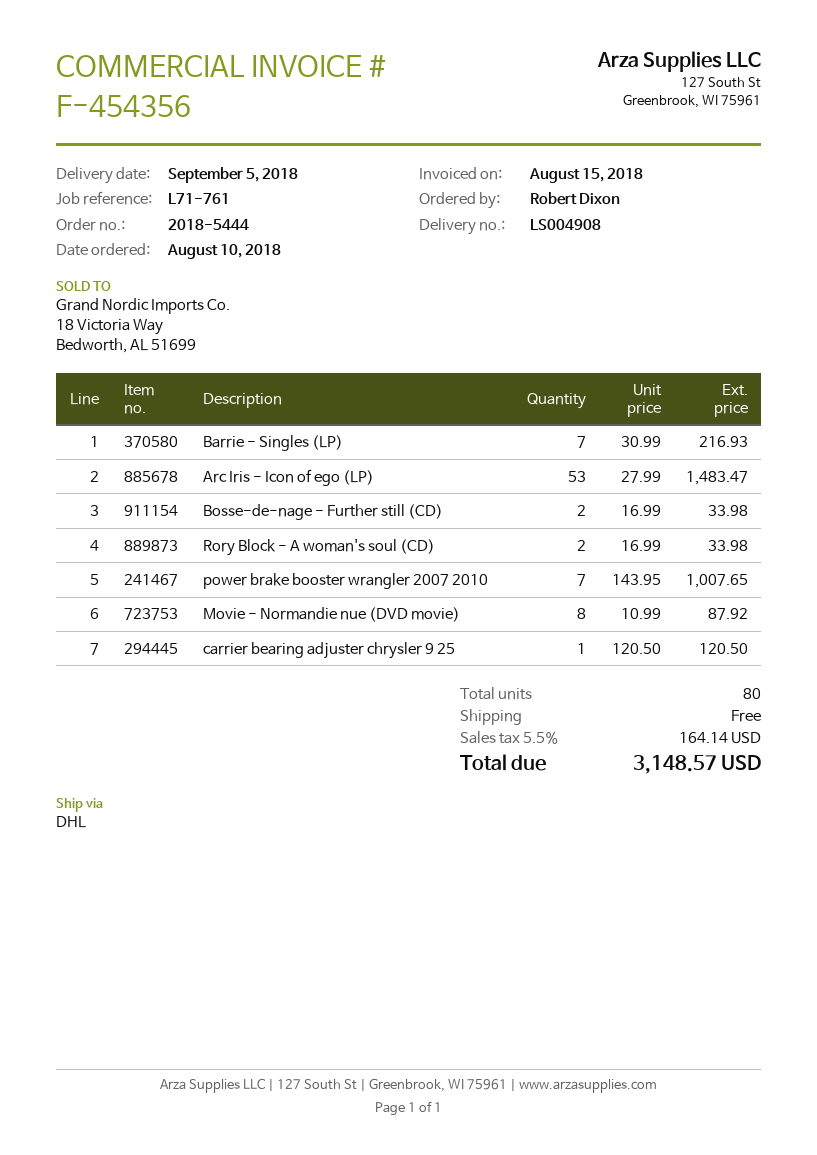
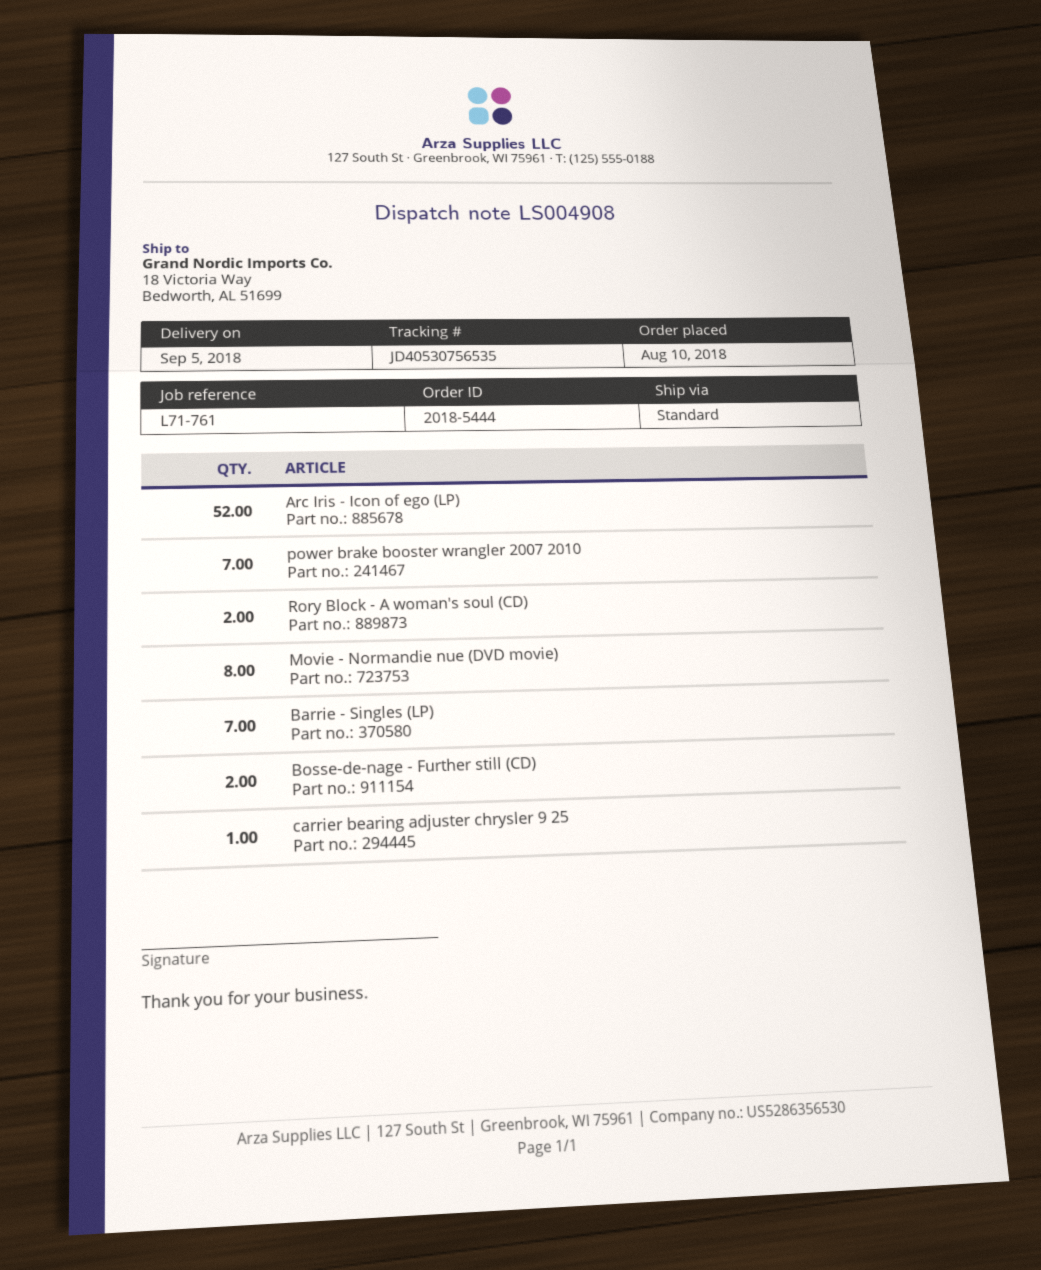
shipping method: DHL -> standard
Arc Iris - Icon of ego (LP): 53 -> 52

